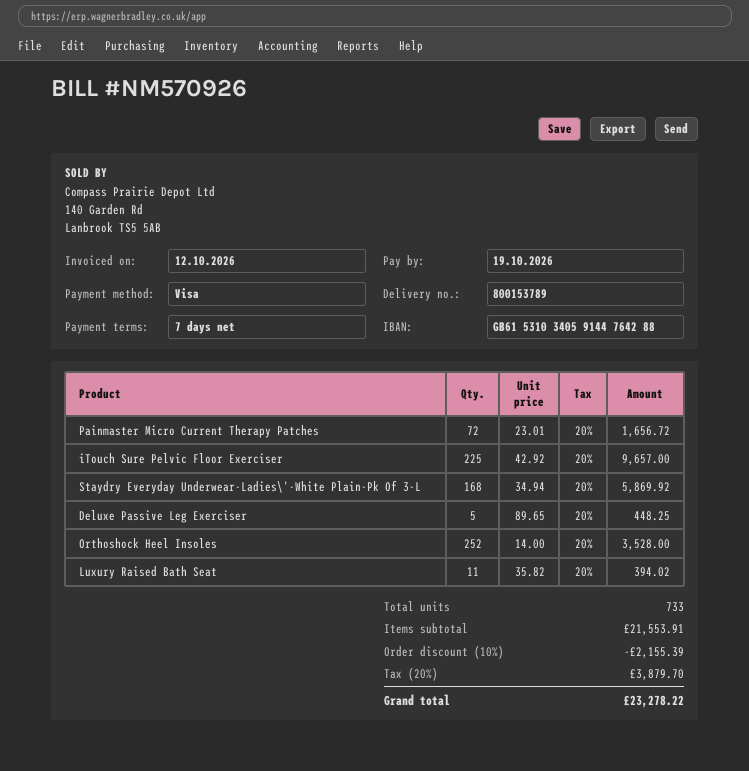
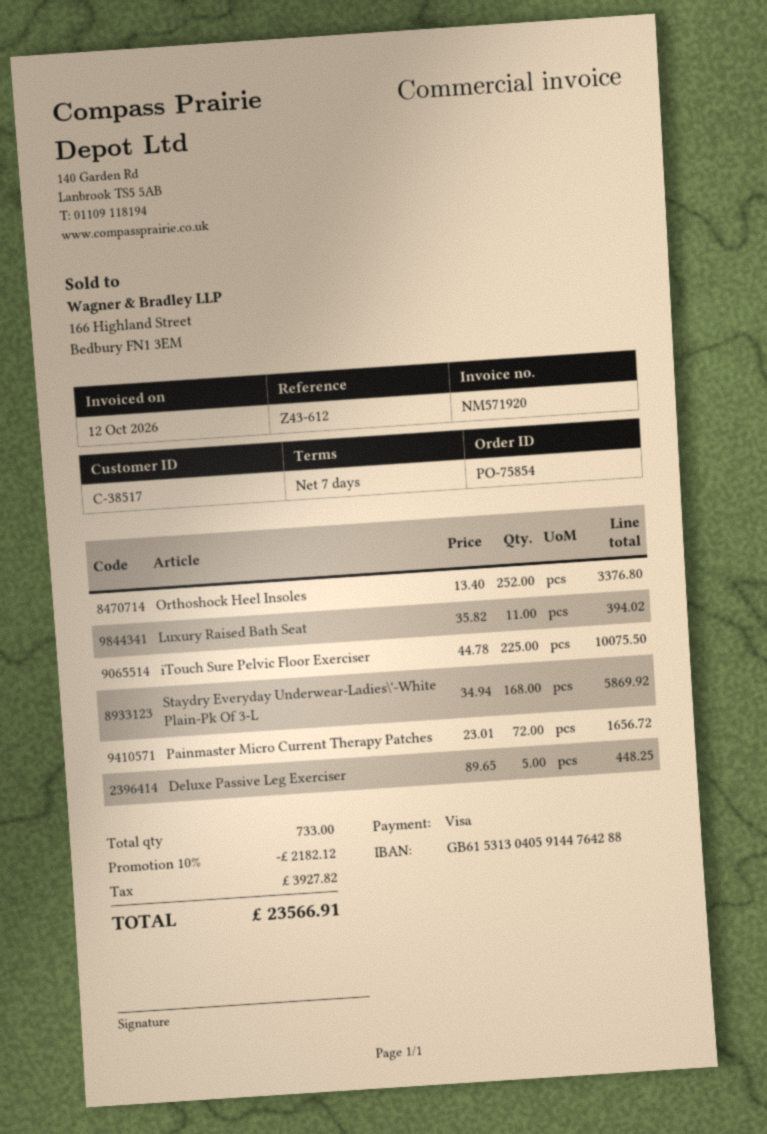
invoice number: NM570926 -> NM571920
bank account: GB61531034059144764288 -> GB61531304059144764288
iTouch Sure Pelvic Floor Exerciser: 225 x 42.92 = 9657.00 -> 225 x 44.78 = 10075.50
Orthoshock Heel Insoles: 252 x 14.00 = 3528.00 -> 252 x 13.40 = 3376.80
discount: 10% = 2155.39 -> 10% = 2182.12
tax: 3879.70 -> 3927.82
total: 23278.22 -> 23566.91

